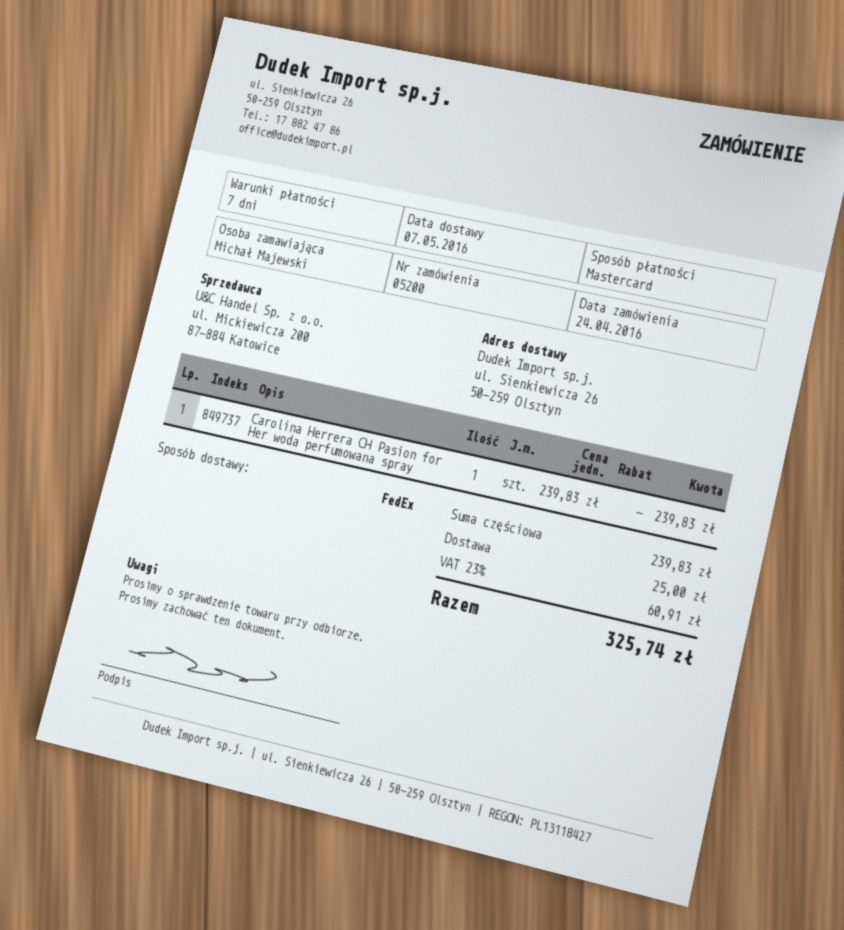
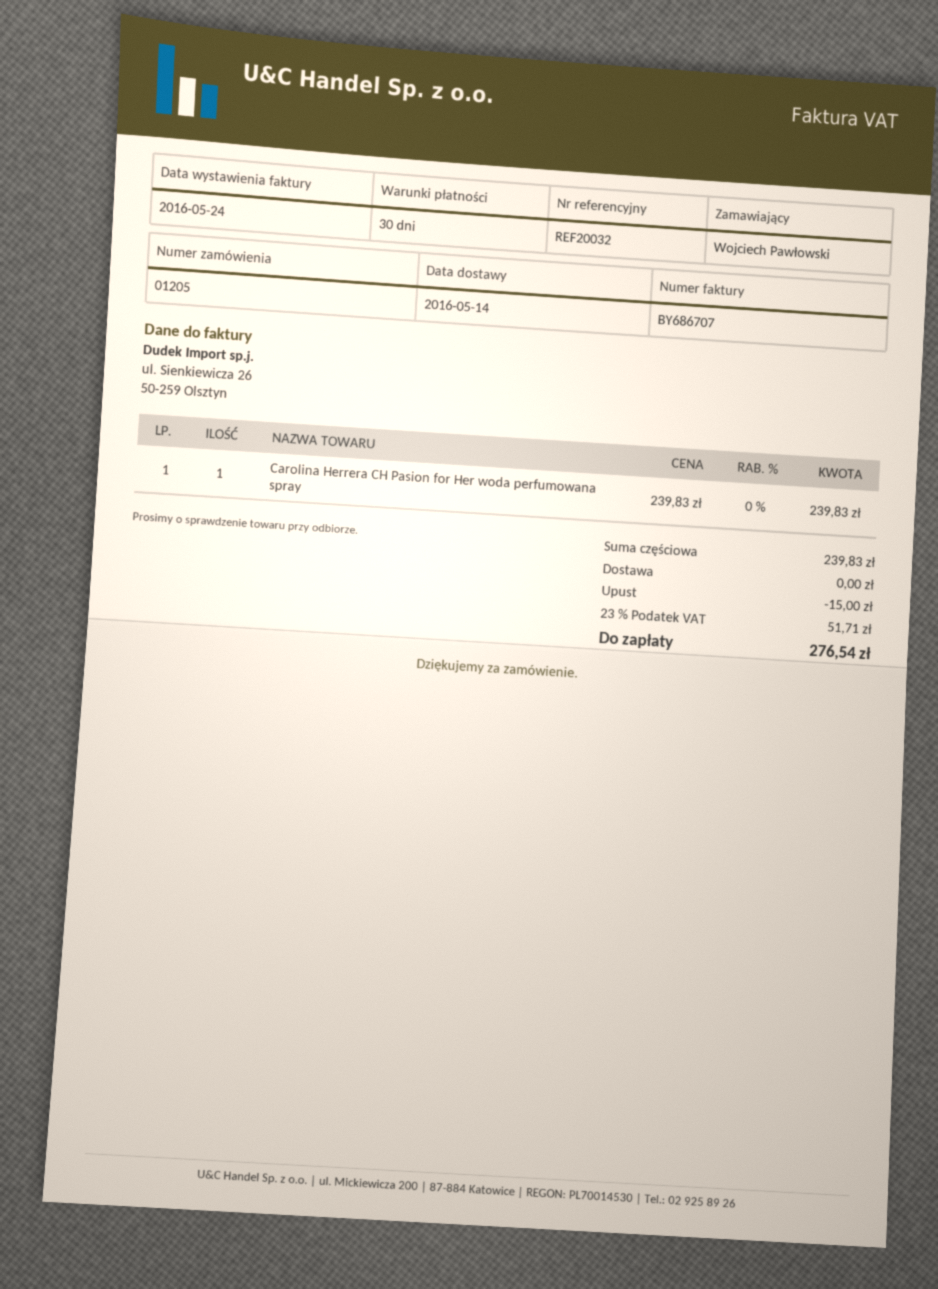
order number: 05200 -> 01205
delivery date: 2016-05-07 -> 2016-05-14
payment terms: 7 days -> 30 days
ordered by: Michał Majewski -> Wojciech Pawłowski
discount: none -> 15.00
shipping: 25.00 -> 0.00
tax: 23% = 60.91 -> 23% = 51.71
total: 325.74 -> 276.54

